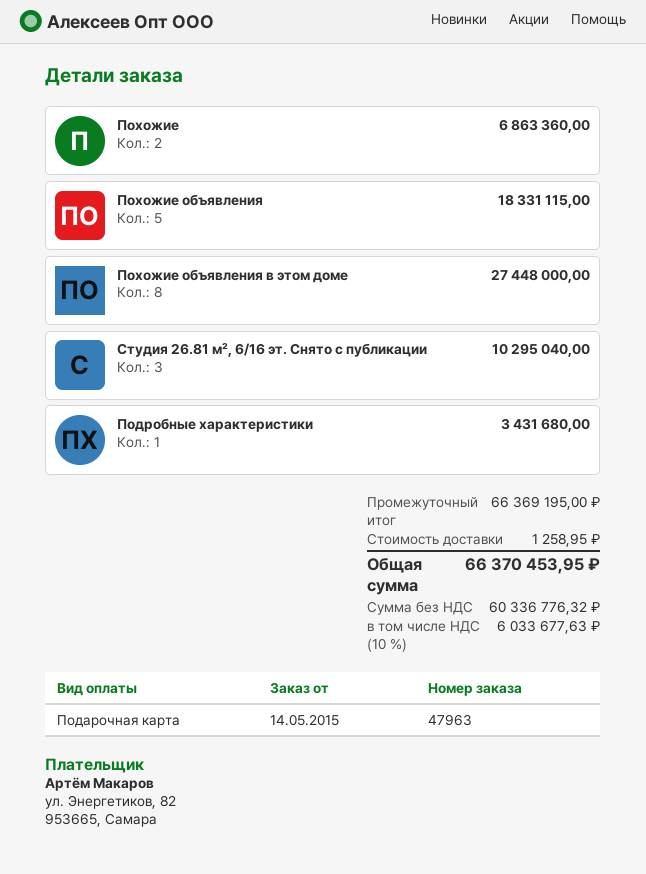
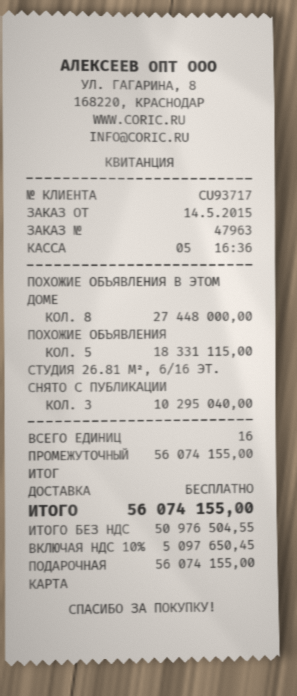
Похожие: 2 for 6863360.00 -> none
Подробные характеристики: 1 for 3431680.00 -> none
subtotal: 66369195.00 -> 56074155.00
shipping: 1258.95 -> 0.00
net: 60336776.32 -> 50976504.55
tax: 10% = 6033677.63 -> 10% = 5097650.45
total: 66370453.95 -> 56074155.00

